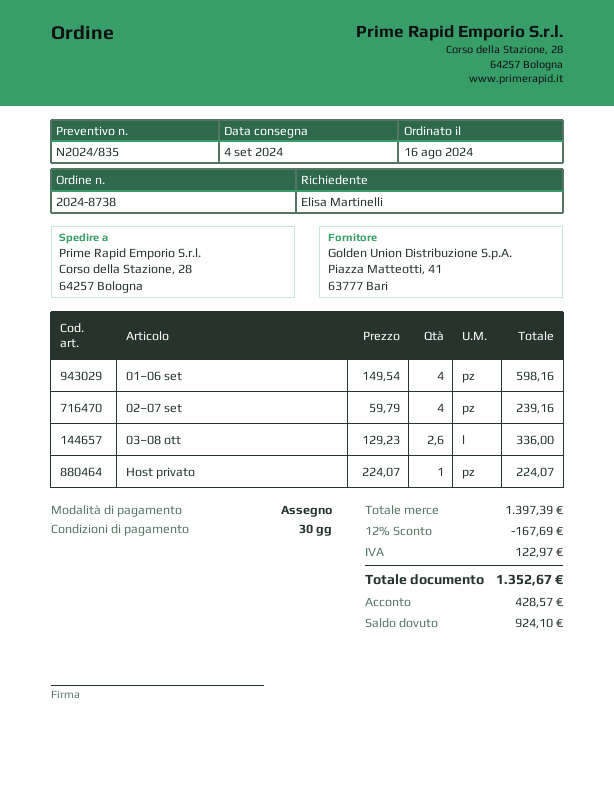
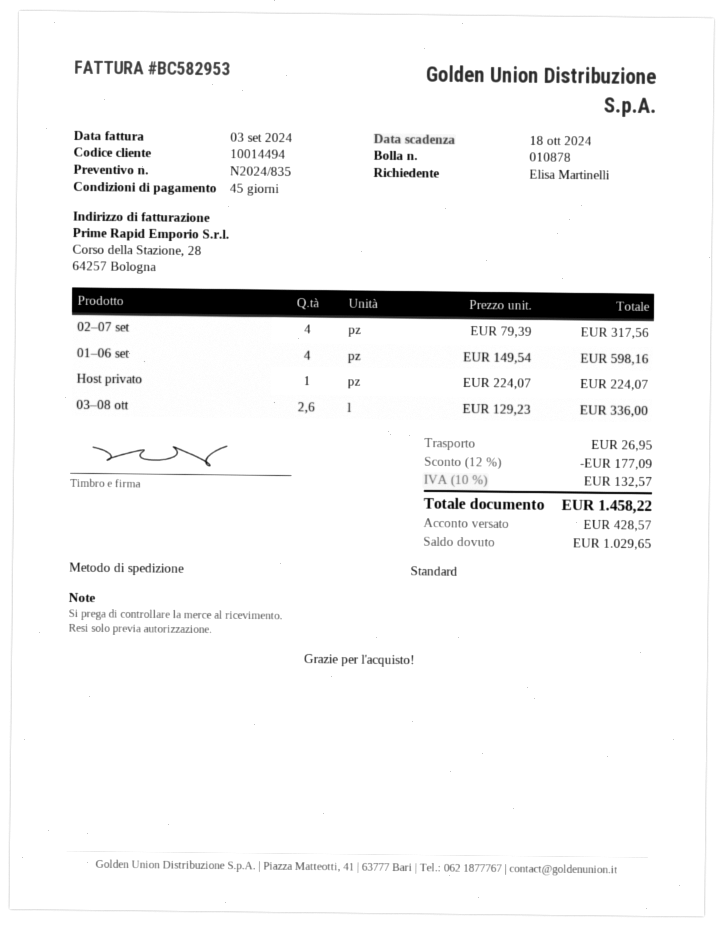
payment terms: 30 days -> 45 days
02–07 set: 4 x 59.79 = 239.16 -> 4 x 79.39 = 317.56
discount: 12% = 167.69 -> 12% = 177.09
shipping: none -> 26.95
tax: 122.97 -> 132.57
total: 1352.67 -> 1458.22
balance: 924.10 -> 1029.65

